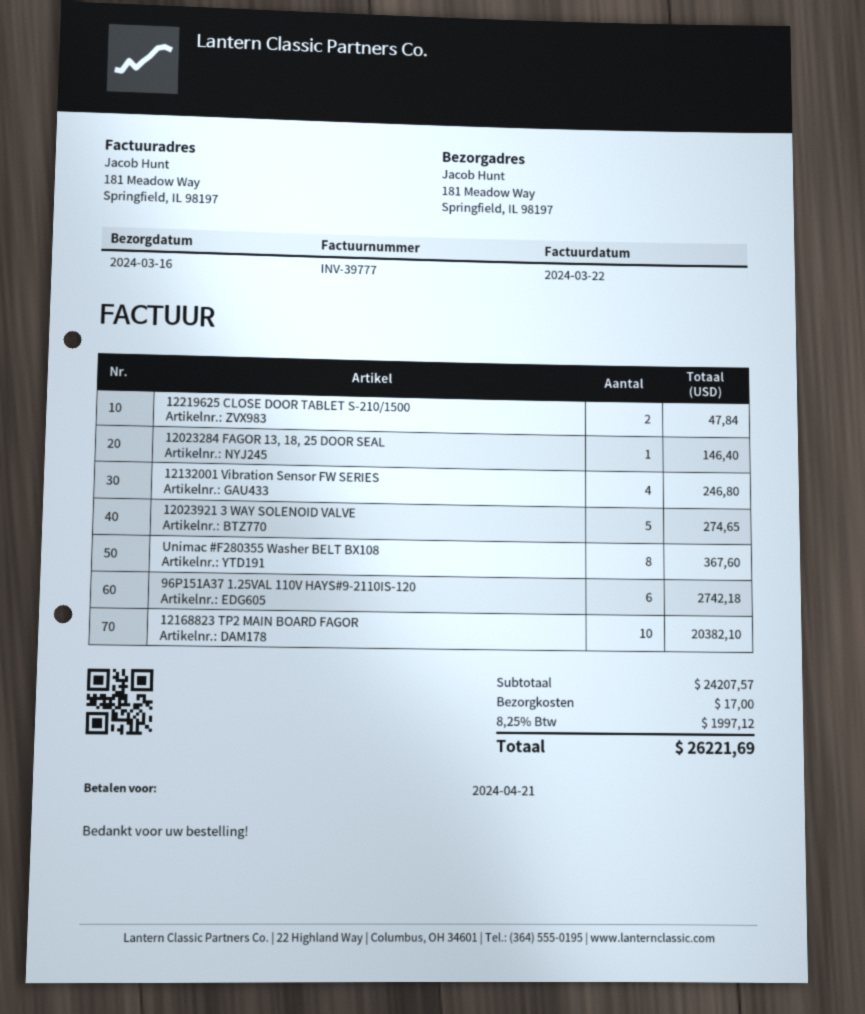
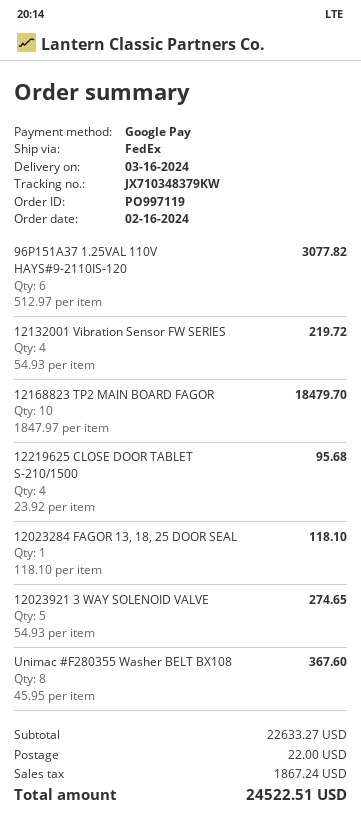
12219625 CLOSE DOOR TABLET S-210/1500: 2 for 47.84 -> 4 for 95.68
12023284 FAGOR 13, 18, 25 DOOR SEAL: 1 for 146.40 -> 1 for 118.10
12132001 Vibration Sensor FW SERIES: 4 for 246.80 -> 4 for 219.72
96P151A37 1.25VAL 110V HAYS#9-2110IS-120: 6 for 2742.18 -> 6 for 3077.82
12168823 TP2 MAIN BOARD FAGOR: 10 for 20382.10 -> 10 for 18479.70
subtotal: 24207.57 -> 22633.27
shipping: 17.00 -> 22.00
tax: 1997.12 -> 1867.24
total: 26221.69 -> 24522.51

